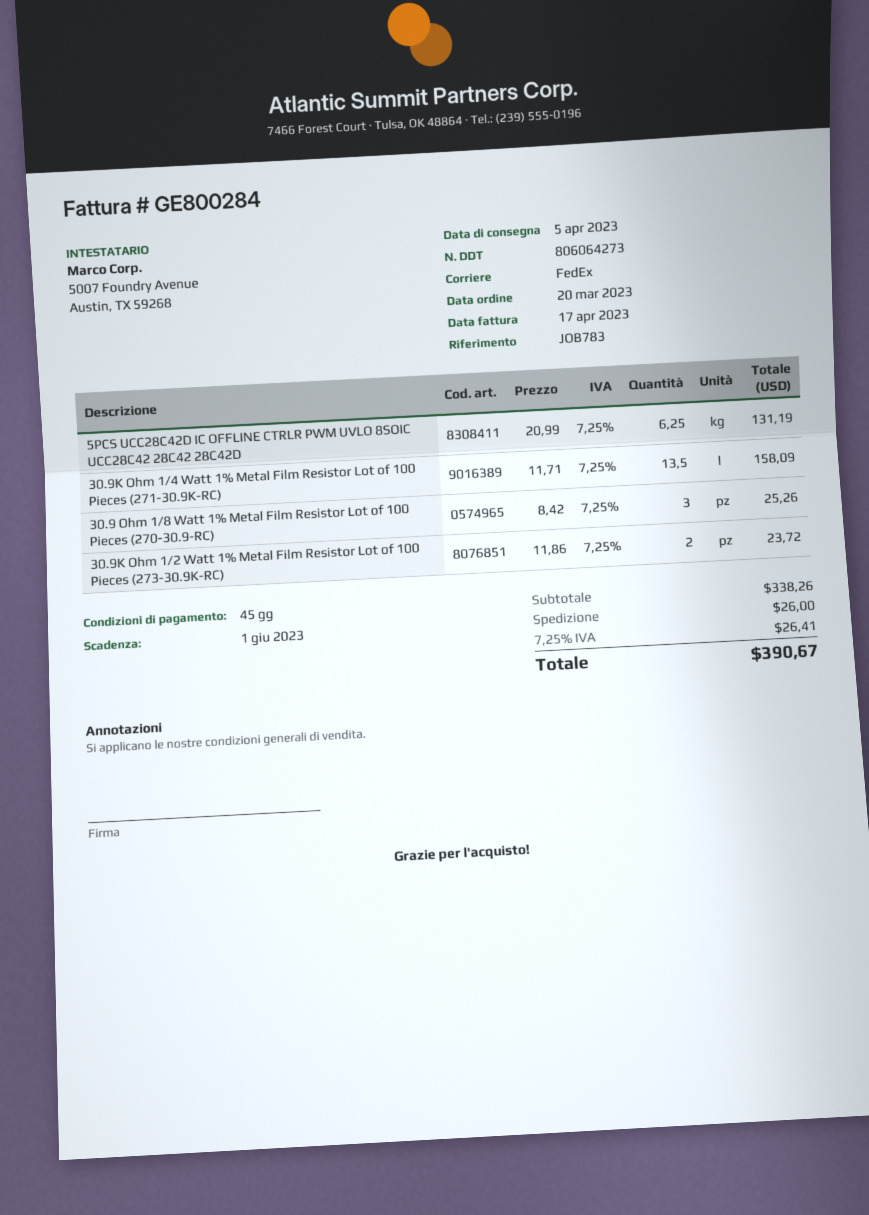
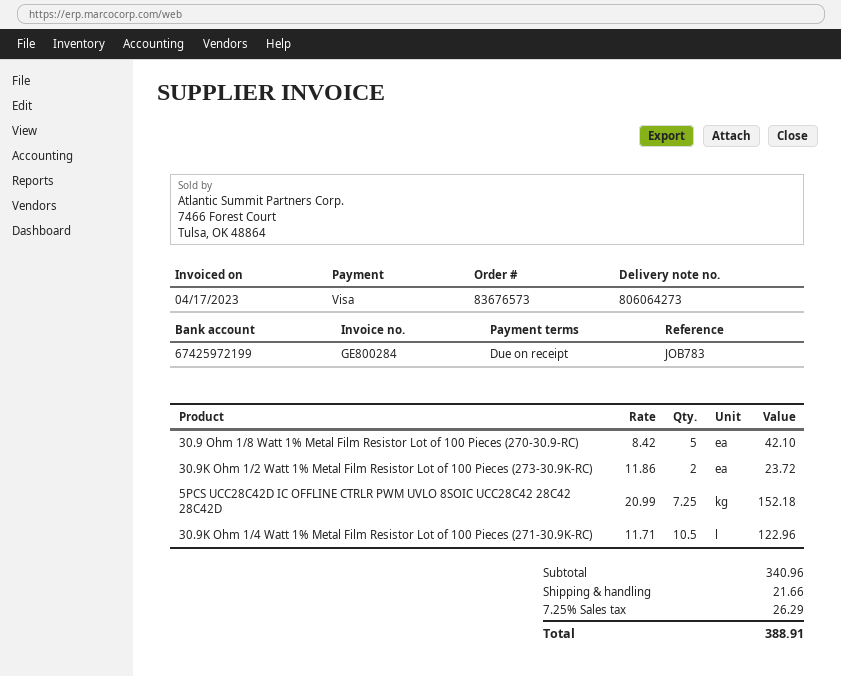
payment terms: 45 days -> on receipt
5PCS UCC28C42D IC OFFLINE CTRLR PWM UVLO 8SOIC UCC28C42 28C42 28C42D: 6.25 x 20.99 = 131.19 -> 7.25 x 20.99 = 152.18
30.9K Ohm 1/4 Watt 1% Metal Film Resistor Lot of 100 Pieces (271-30.9K-RC): 13.5 x 11.71 = 158.09 -> 10.5 x 11.71 = 122.96
30.9 Ohm 1/8 Watt 1% Metal Film Resistor Lot of 100 Pieces (270-30.9-RC): 3 x 8.42 = 25.26 -> 5 x 8.42 = 42.10
subtotal: 338.26 -> 340.96
shipping: 26.00 -> 21.66
tax: 7.25% = 26.41 -> 7.25% = 26.29
total: 390.67 -> 388.91

